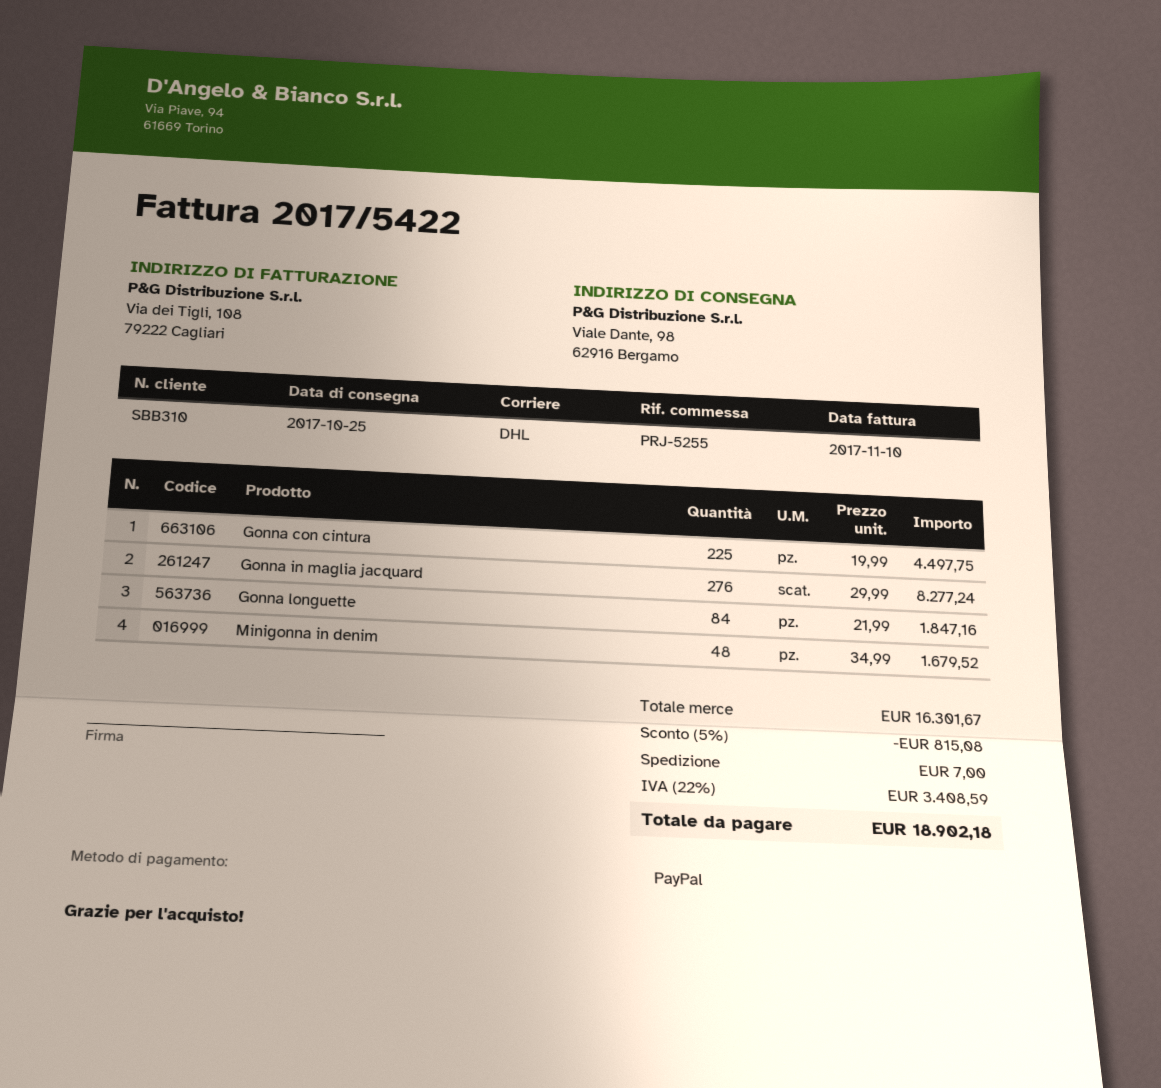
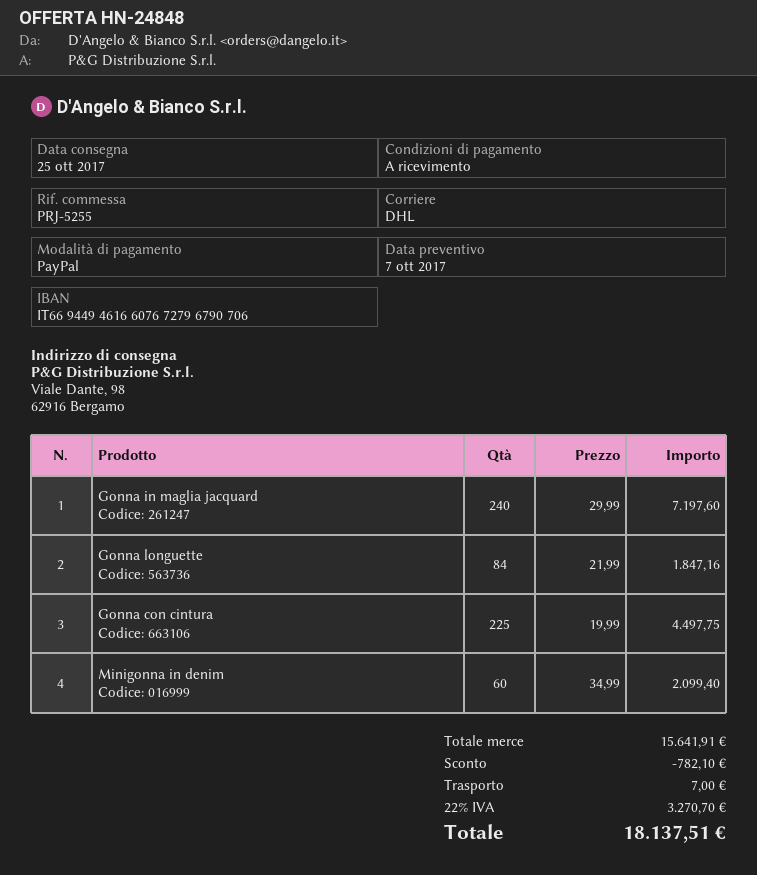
Gonna in maglia jacquard: 276 x 29.99 = 8277.24 -> 240 x 29.99 = 7197.60
Minigonna in denim: 48 x 34.99 = 1679.52 -> 60 x 34.99 = 2099.40
subtotal: 16301.67 -> 15641.91
discount: 815.08 -> 782.10
tax: 22% = 3408.59 -> 22% = 3270.70
total: 18902.18 -> 18137.51

